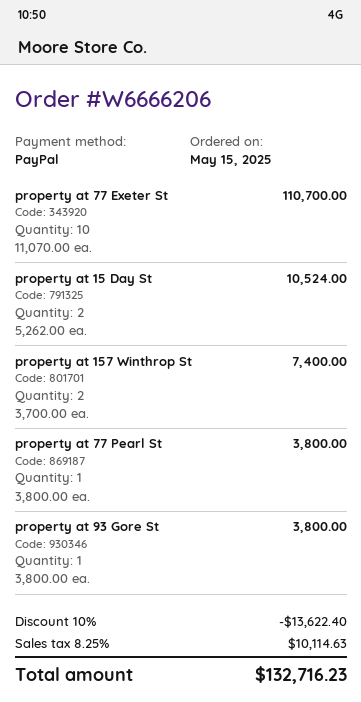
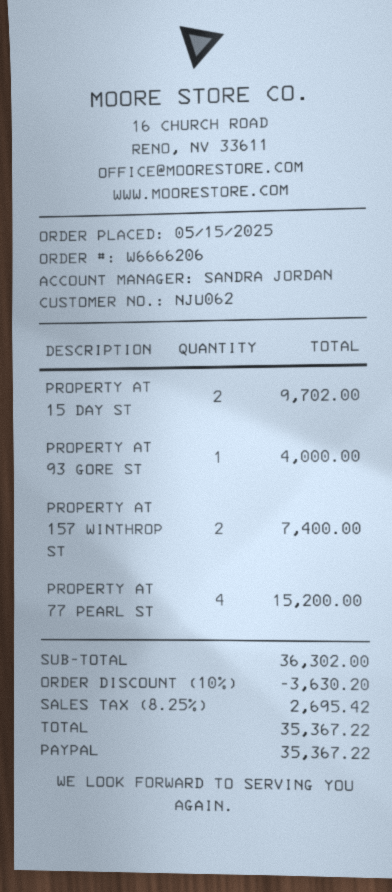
property at 77 Exeter St: 10 for 110700.00 -> none
property at 15 Day St: 2 for 10524.00 -> 2 for 9702.00
property at 77 Pearl St: 1 for 3800.00 -> 4 for 15200.00
property at 93 Gore St: 1 for 3800.00 -> 1 for 4000.00
discount: 10% = 13622.40 -> 10% = 3630.20
tax: 8.25% = 10114.63 -> 8.25% = 2695.42
total: 132716.23 -> 35367.22

